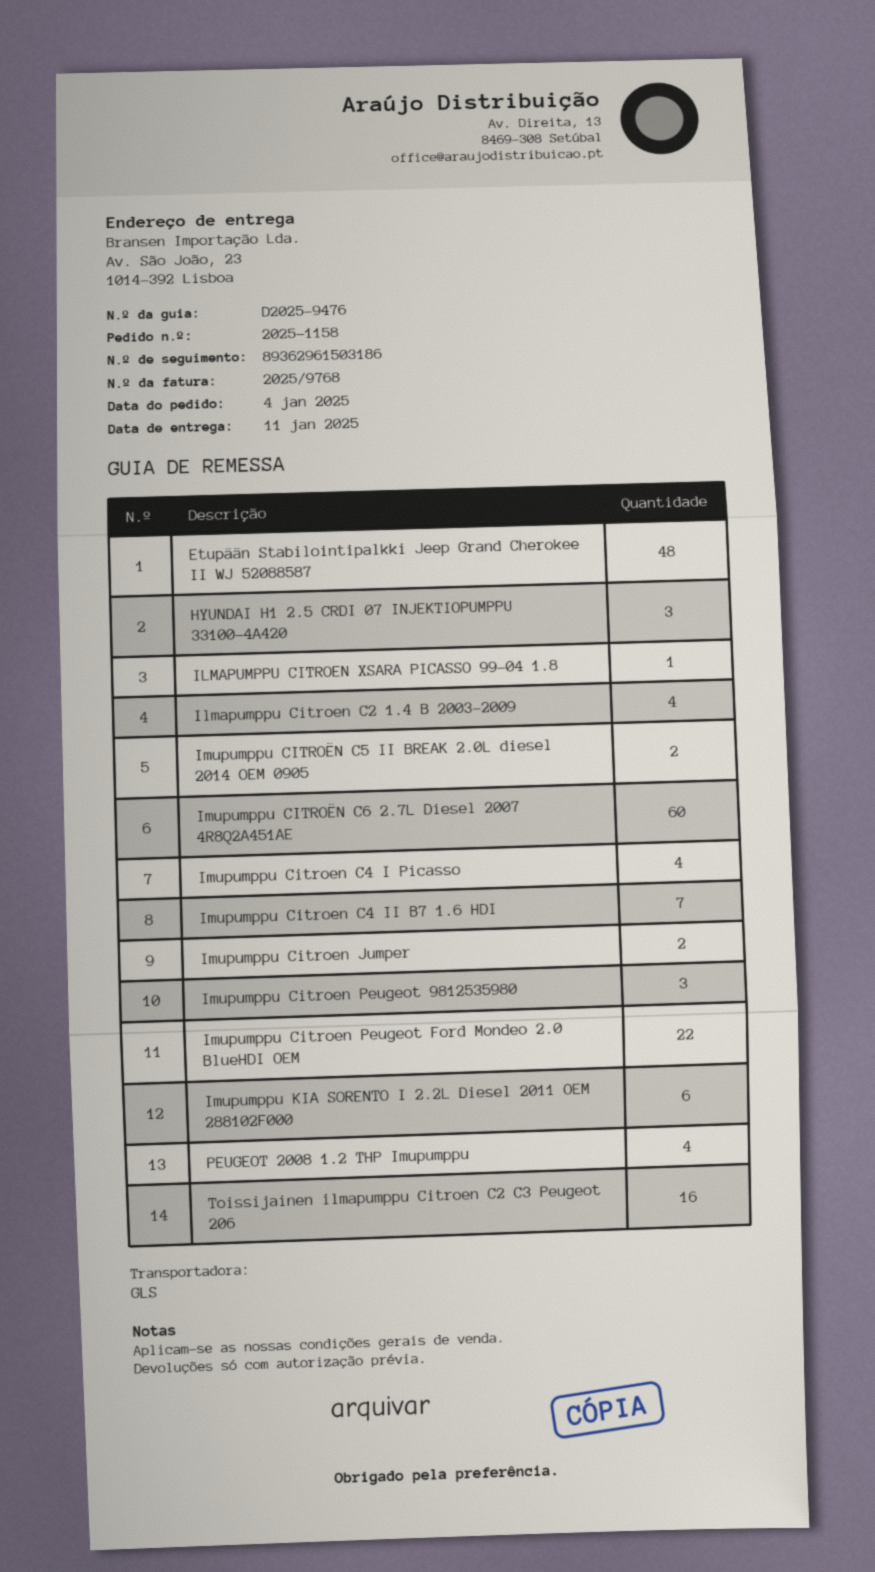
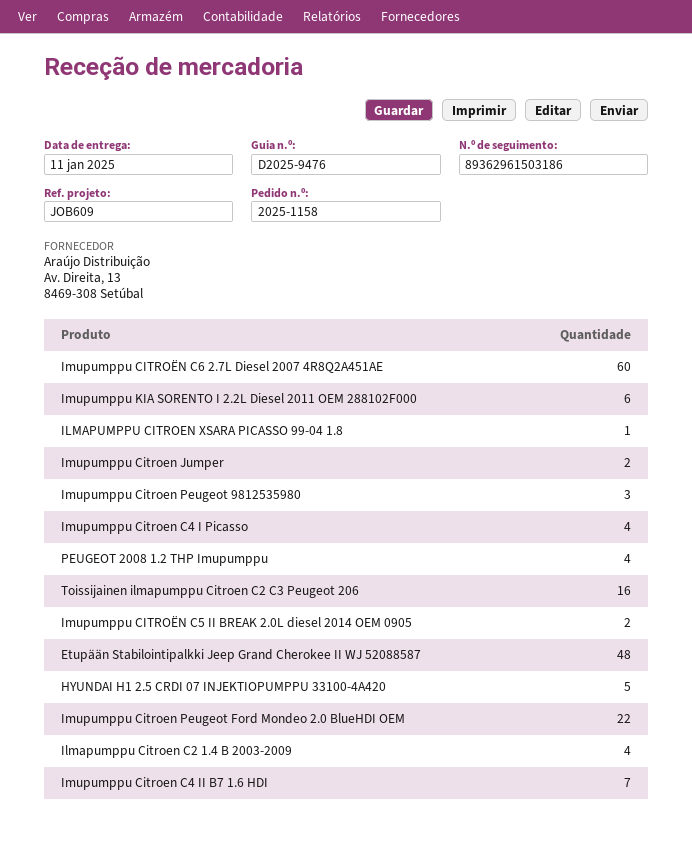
HYUNDAI H1 2.5 CRDI 07 INJEKTIOPUMPPU 33100-4A420: 3 -> 5

